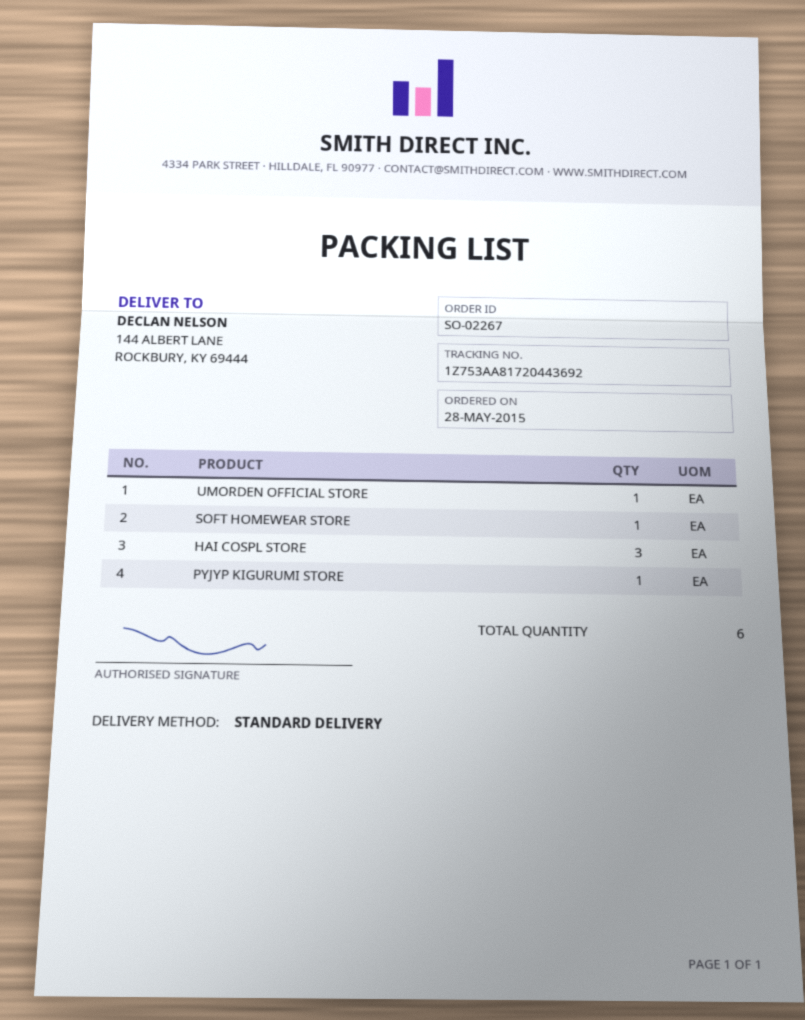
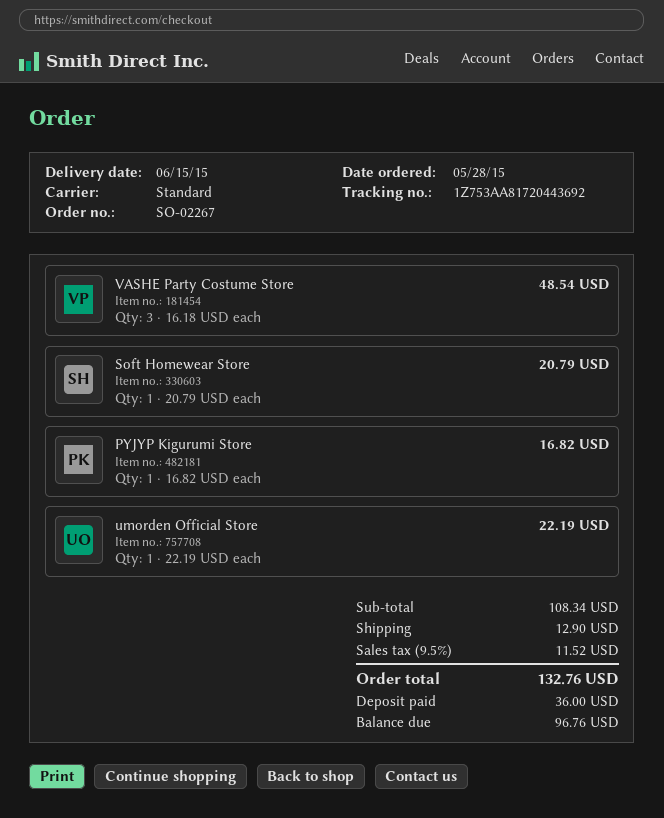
HAI COSPL STORE: 3 -> none
VASHE Party Costume Store: none -> 3

